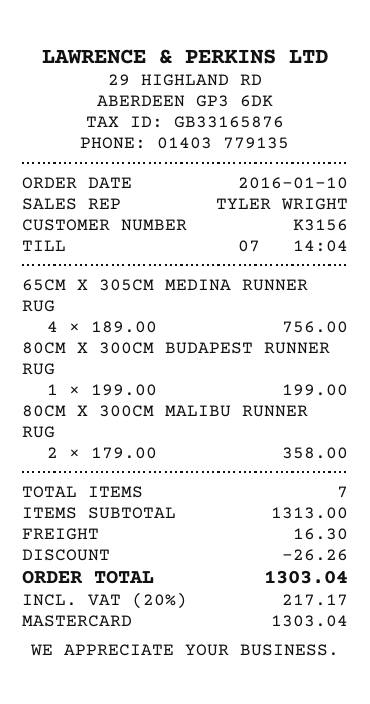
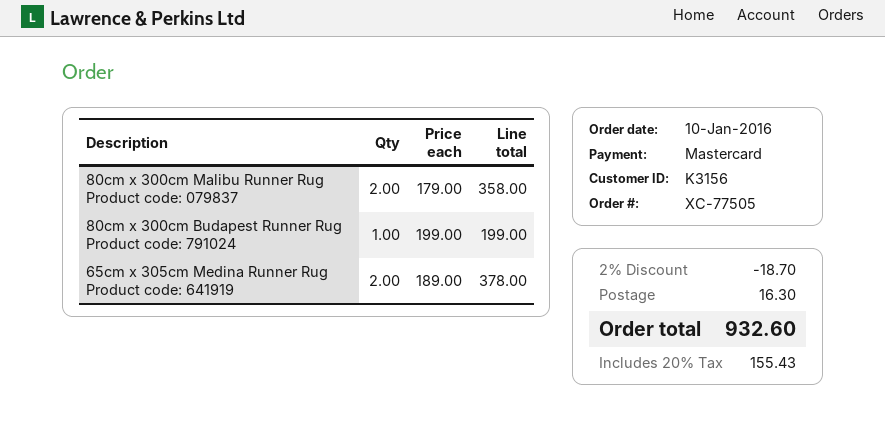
65CM X 305CM MEDINA RUNNER RUG: 4 x 189.00 = 756.00 -> 2 x 189.00 = 378.00
discount: 26.26 -> 18.70
tax: 20% = 217.17 -> 20% = 155.43
total: 1303.04 -> 932.60

